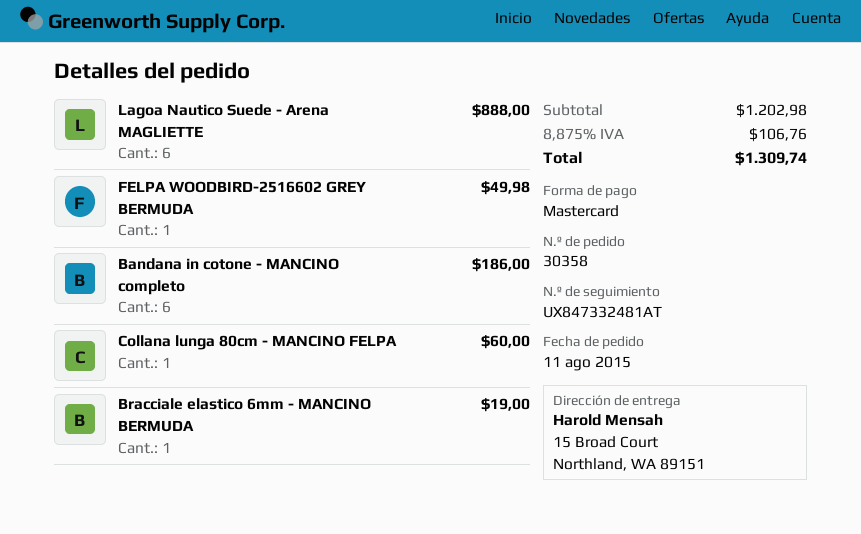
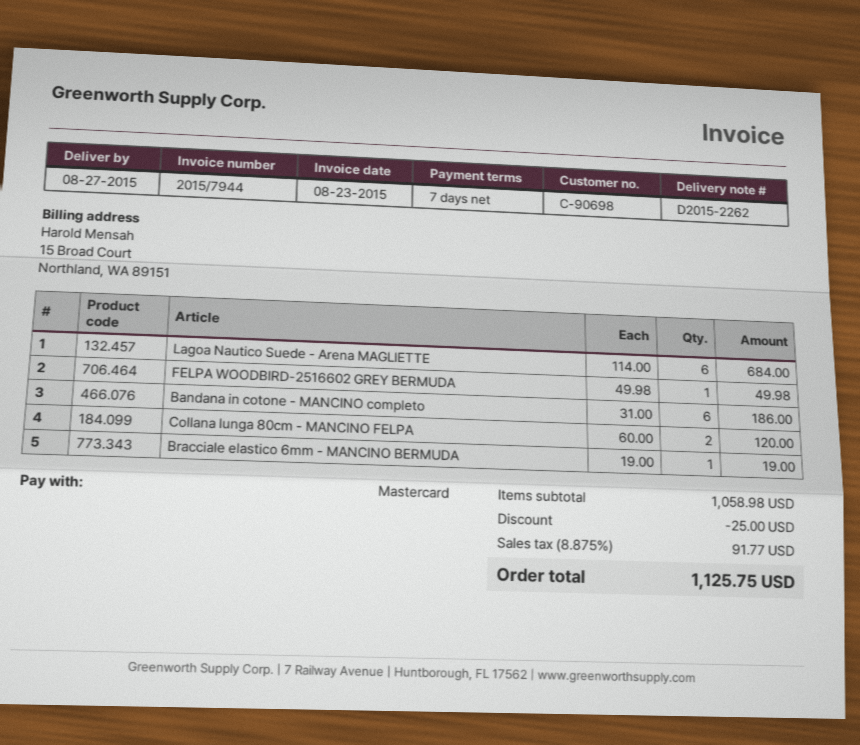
Lagoa Nautico Suede - Arena MAGLIETTE: 6 for 888.00 -> 6 for 684.00
Collana lunga 80cm - MANCINO FELPA: 1 for 60.00 -> 2 for 120.00
subtotal: 1202.98 -> 1058.98
discount: none -> 25.00
tax: 8.875% = 106.76 -> 8.875% = 91.77
total: 1309.74 -> 1125.75

